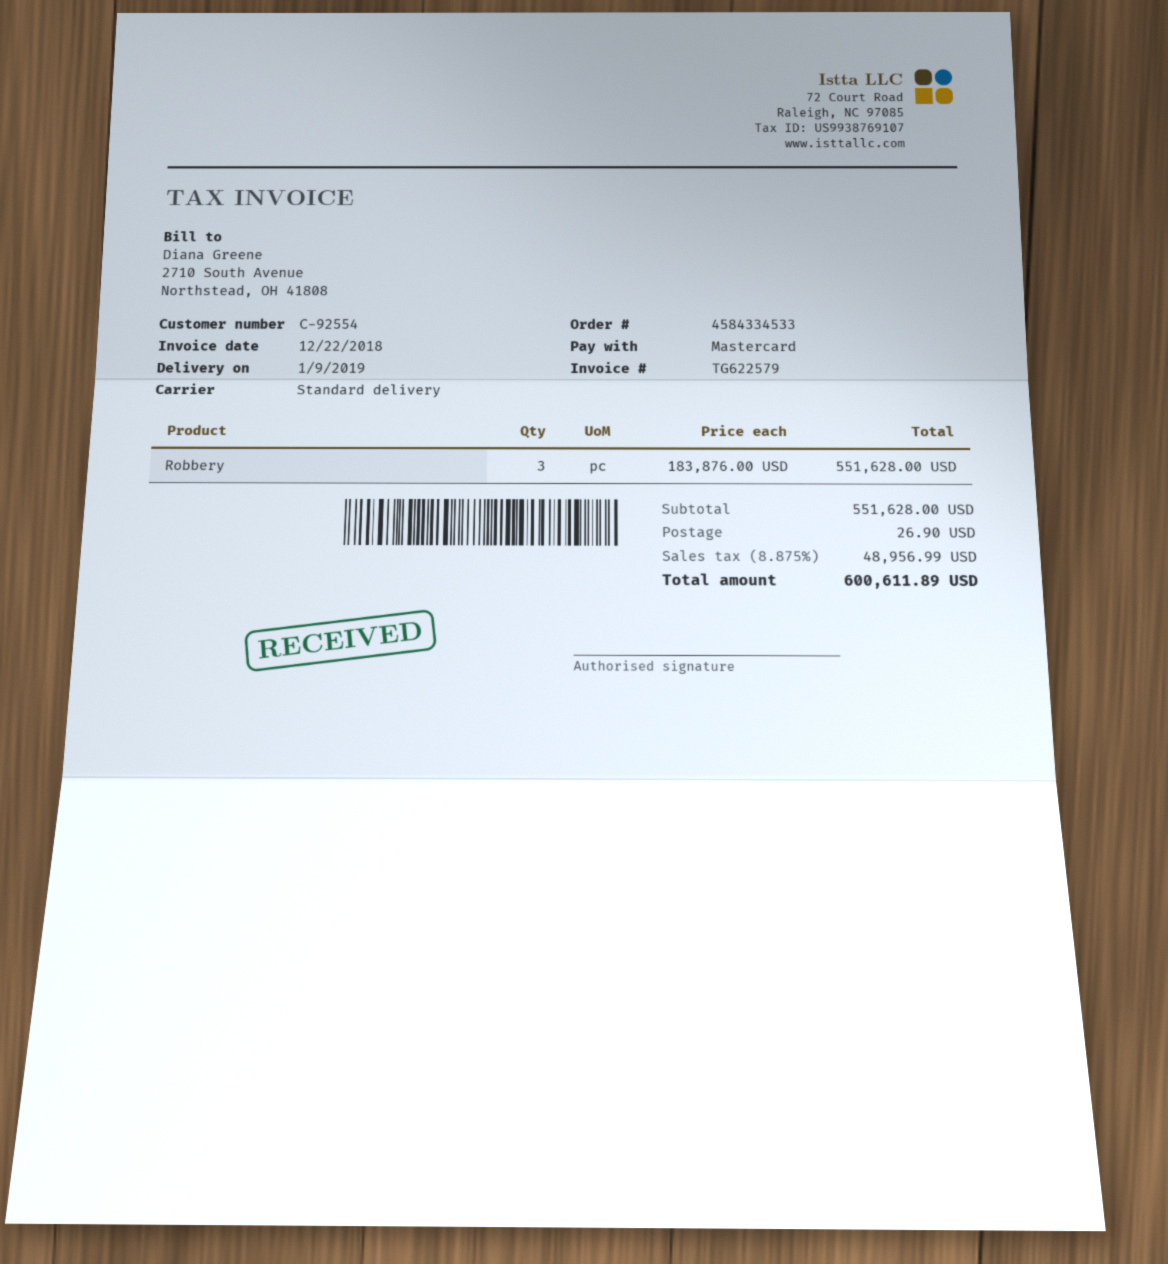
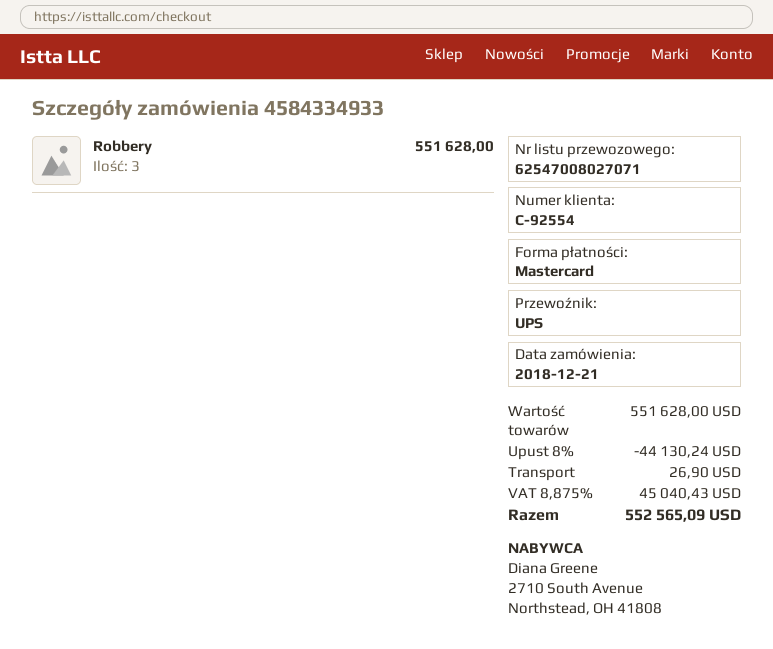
order number: 4584334533 -> 4584334933
shipping method: standard -> UPS
discount: none -> 8% = 44130.24
tax: 8.875% = 48956.99 -> 8.875% = 45040.43
total: 600611.89 -> 552565.09

